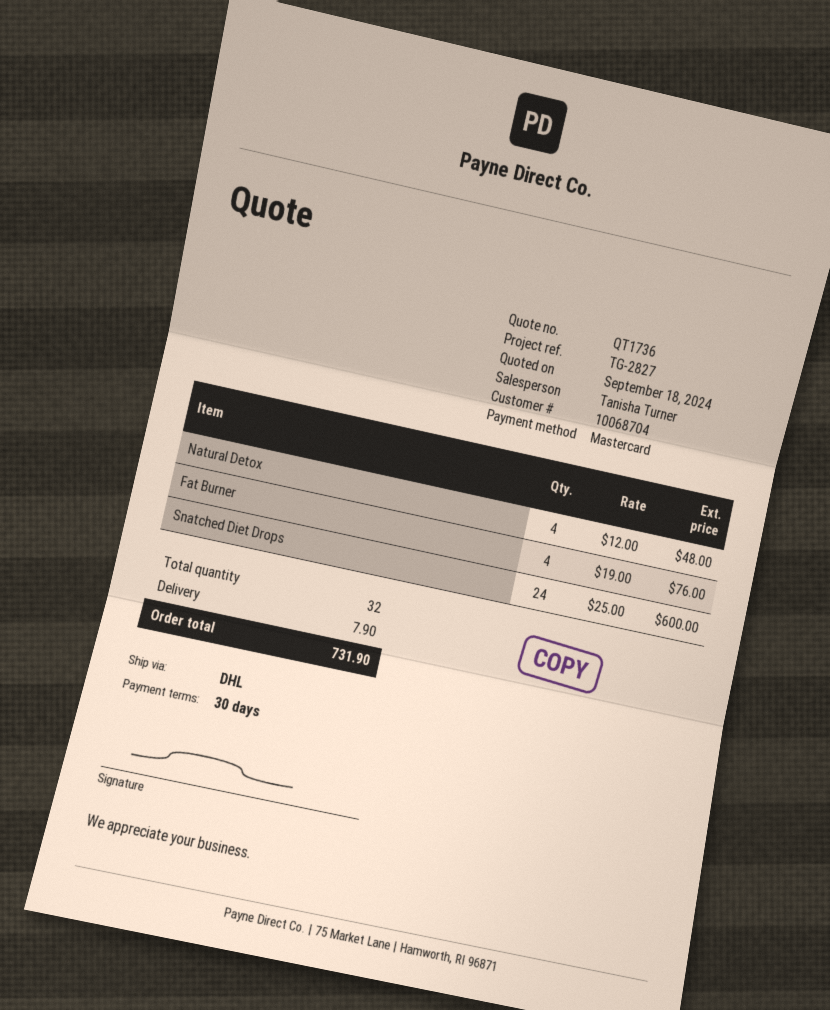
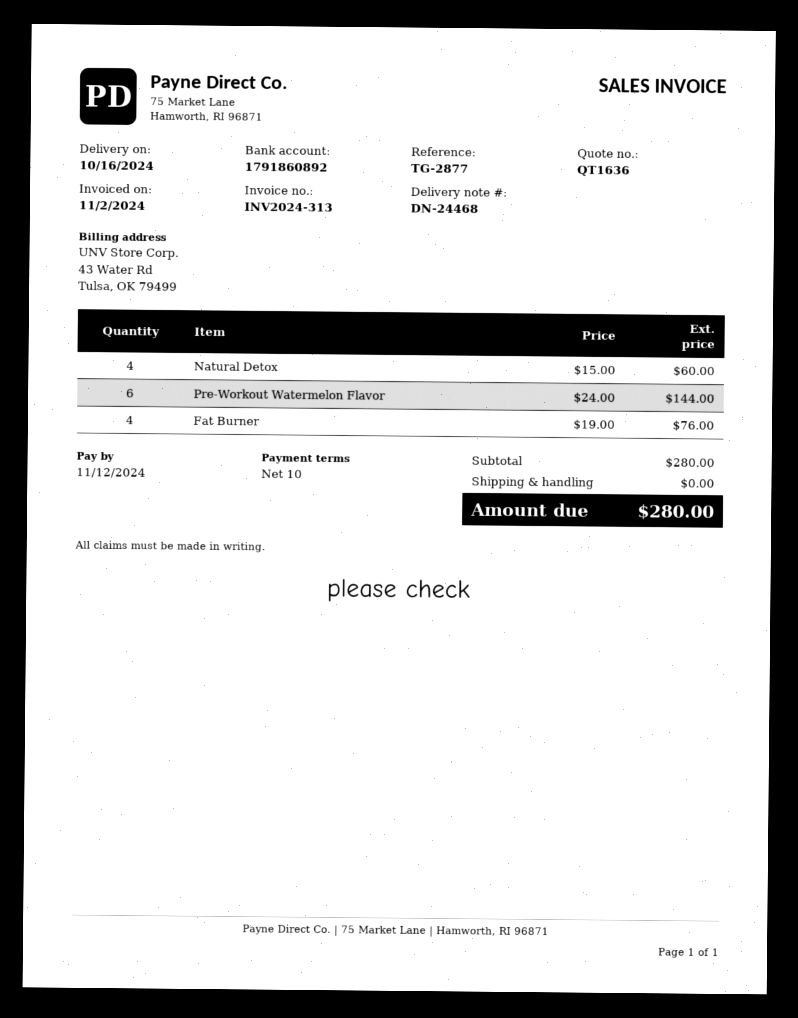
quote number: QT1736 -> QT1636
payment terms: 30 days -> 10 days
reference: TG-2827 -> TG-2877
Natural Detox: 4 x 12.00 = 48.00 -> 4 x 15.00 = 60.00
Snatched Diet Drops: 24 x 25.00 = 600.00 -> none
Pre-Workout Watermelon Flavor: none -> 6 x 24.00 = 144.00
shipping: 7.90 -> 0.00
total: 731.90 -> 280.00

